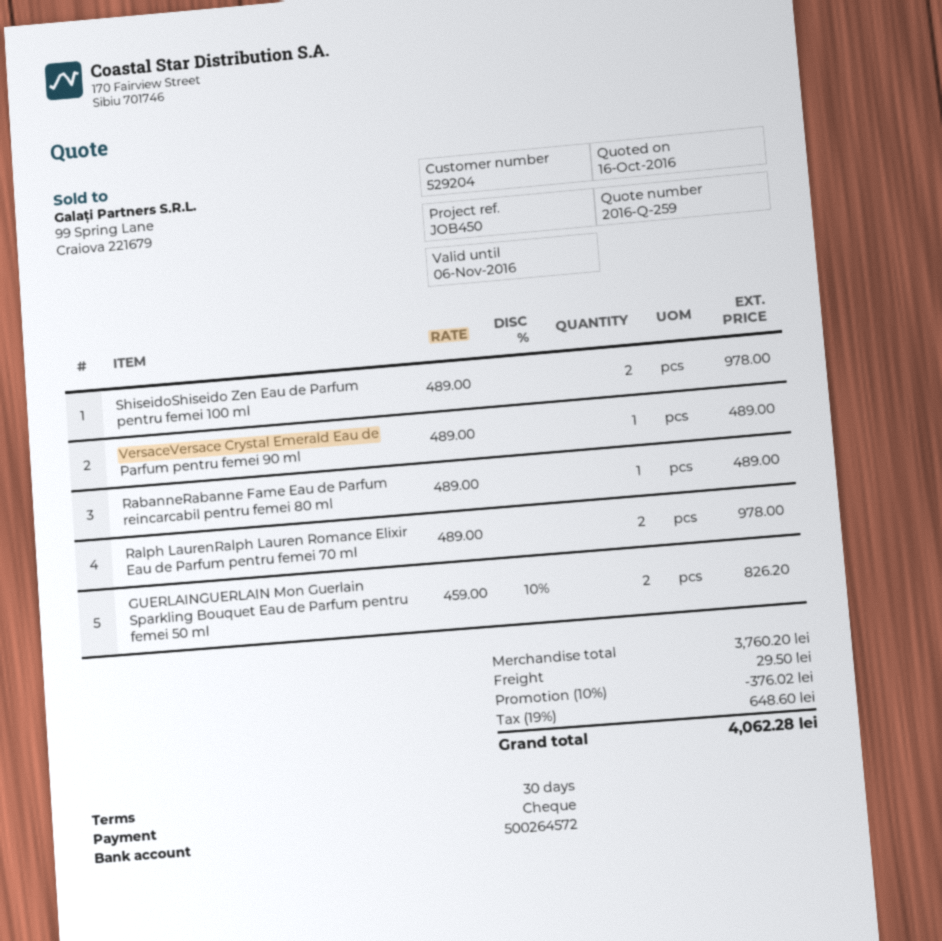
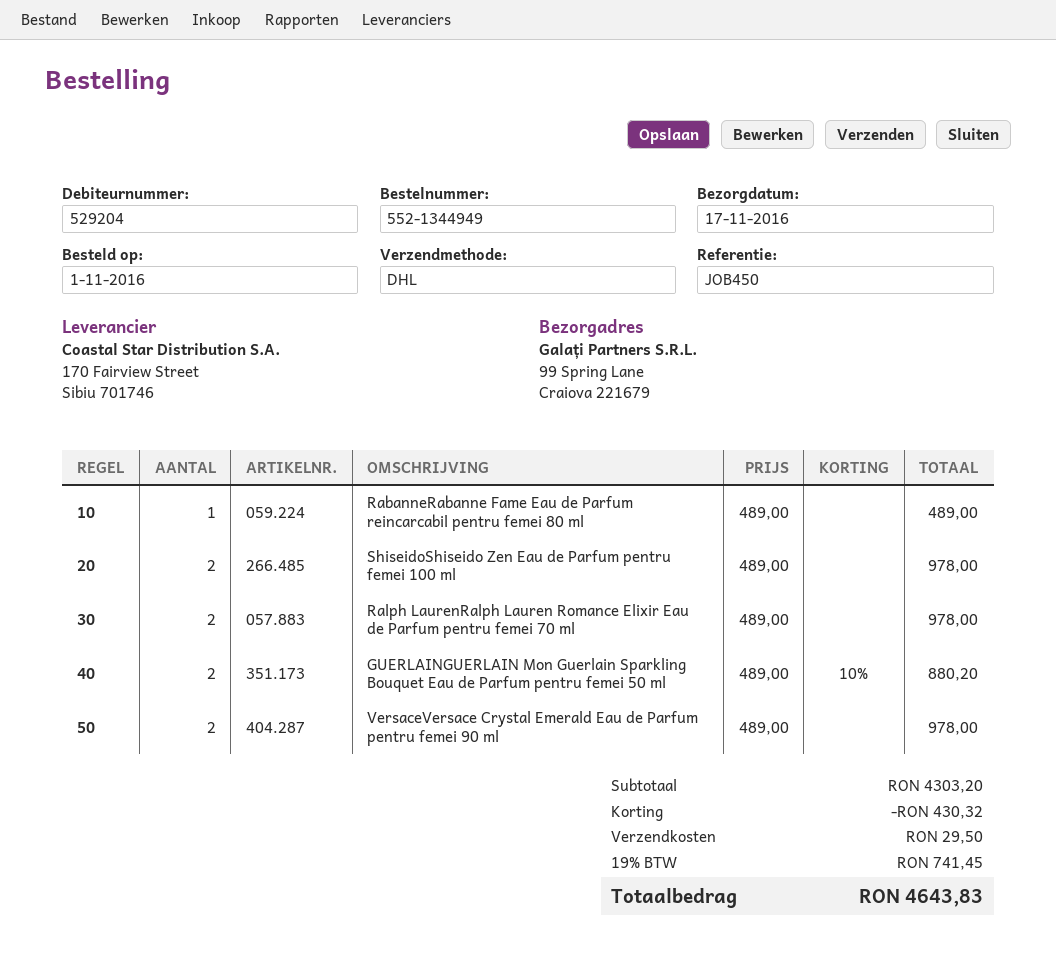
VersaceVersace Crystal Emerald Eau de Parfum pentru femei 90 ml: 1 x 489.00 = 489.00 -> 2 x 489.00 = 978.00
GUERLAINGUERLAIN Mon Guerlain Sparkling Bouquet Eau de Parfum pentru femei 50 ml: 2 x 459.00 - 10% = 826.20 -> 2 x 489.00 - 10% = 880.20
subtotal: 3760.20 -> 4303.20
discount: 376.02 -> 430.32
tax: 19% = 648.60 -> 19% = 741.45
total: 4062.28 -> 4643.83

